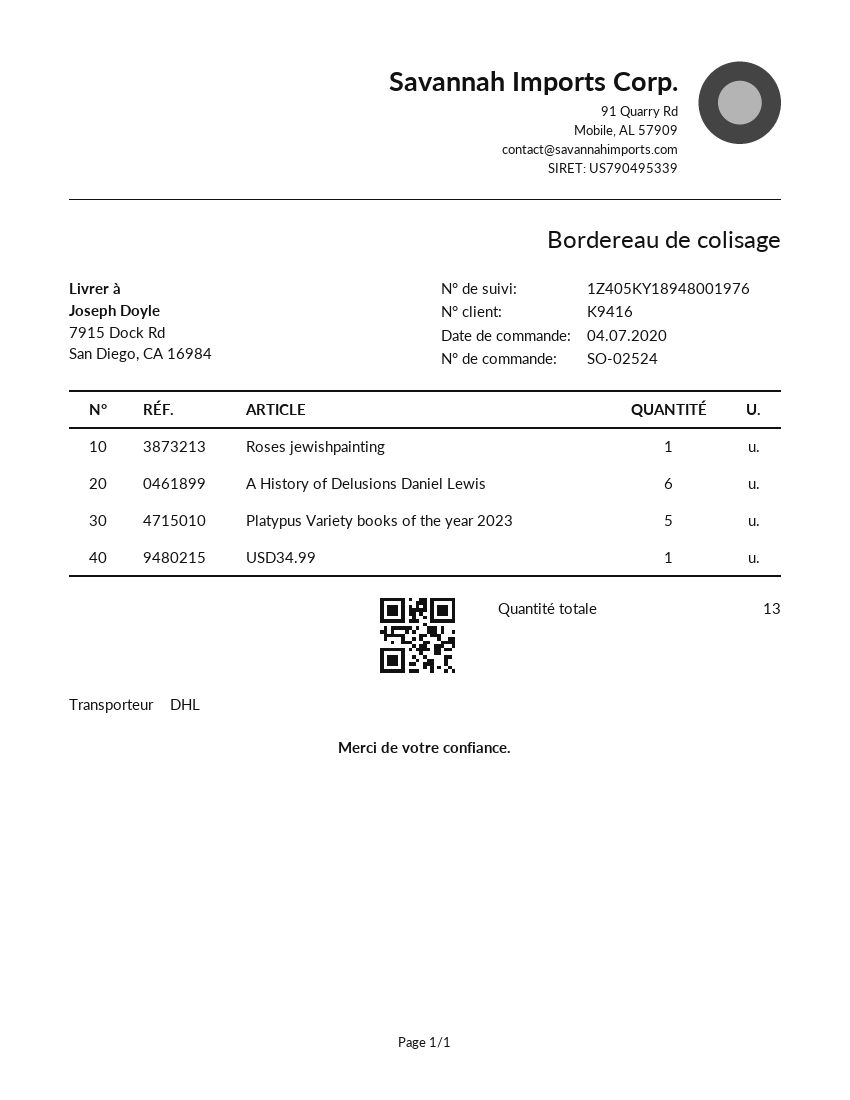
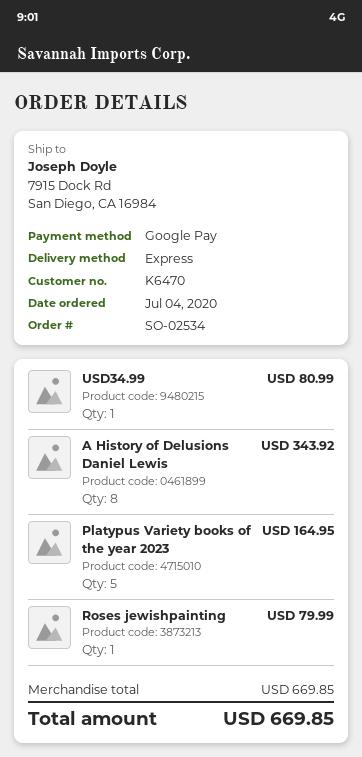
order number: SO-02524 -> SO-02534
customer number: K9416 -> K6470
shipping method: DHL -> express
A History of Delusions Daniel Lewis: 6 -> 8

